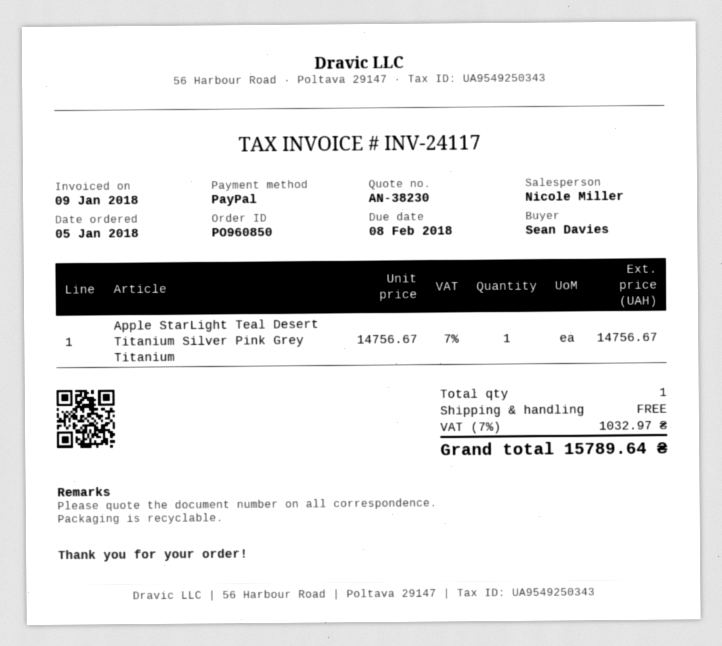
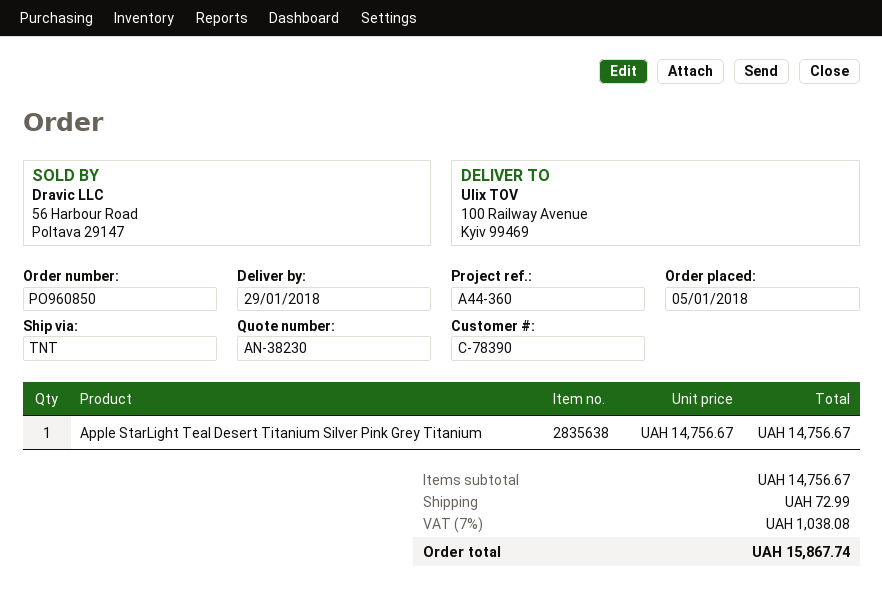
shipping: 0.00 -> 72.99
tax: 7% = 1032.97 -> 7% = 1038.08
total: 15789.64 -> 15867.74

